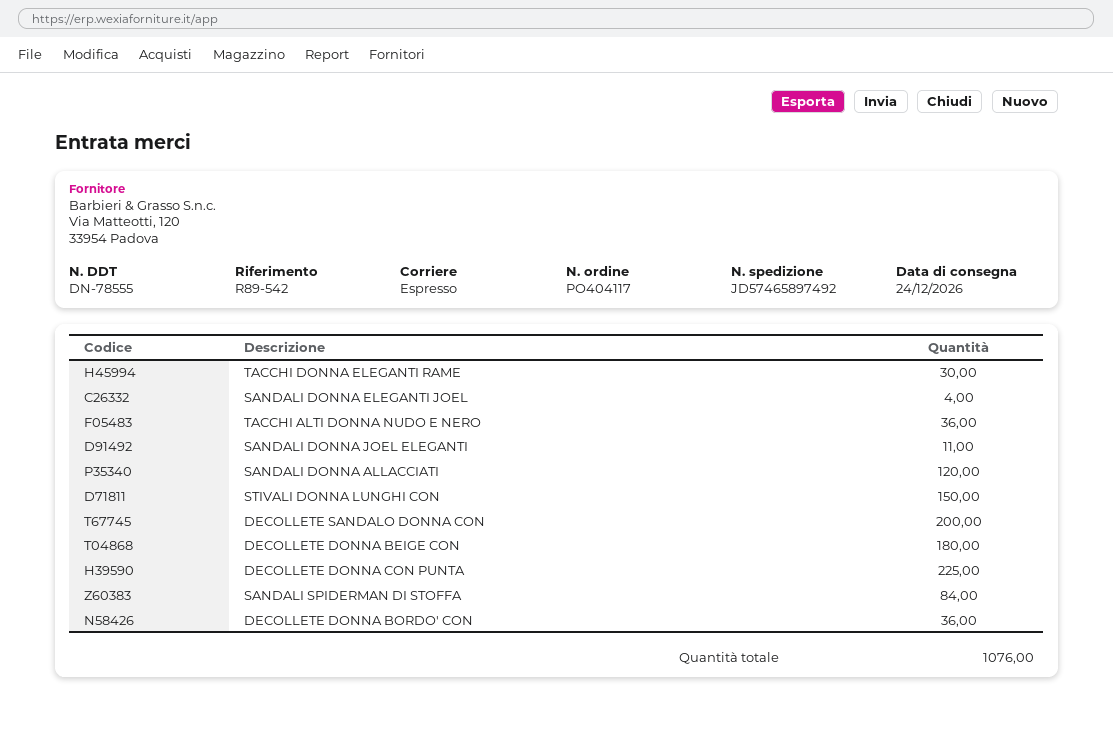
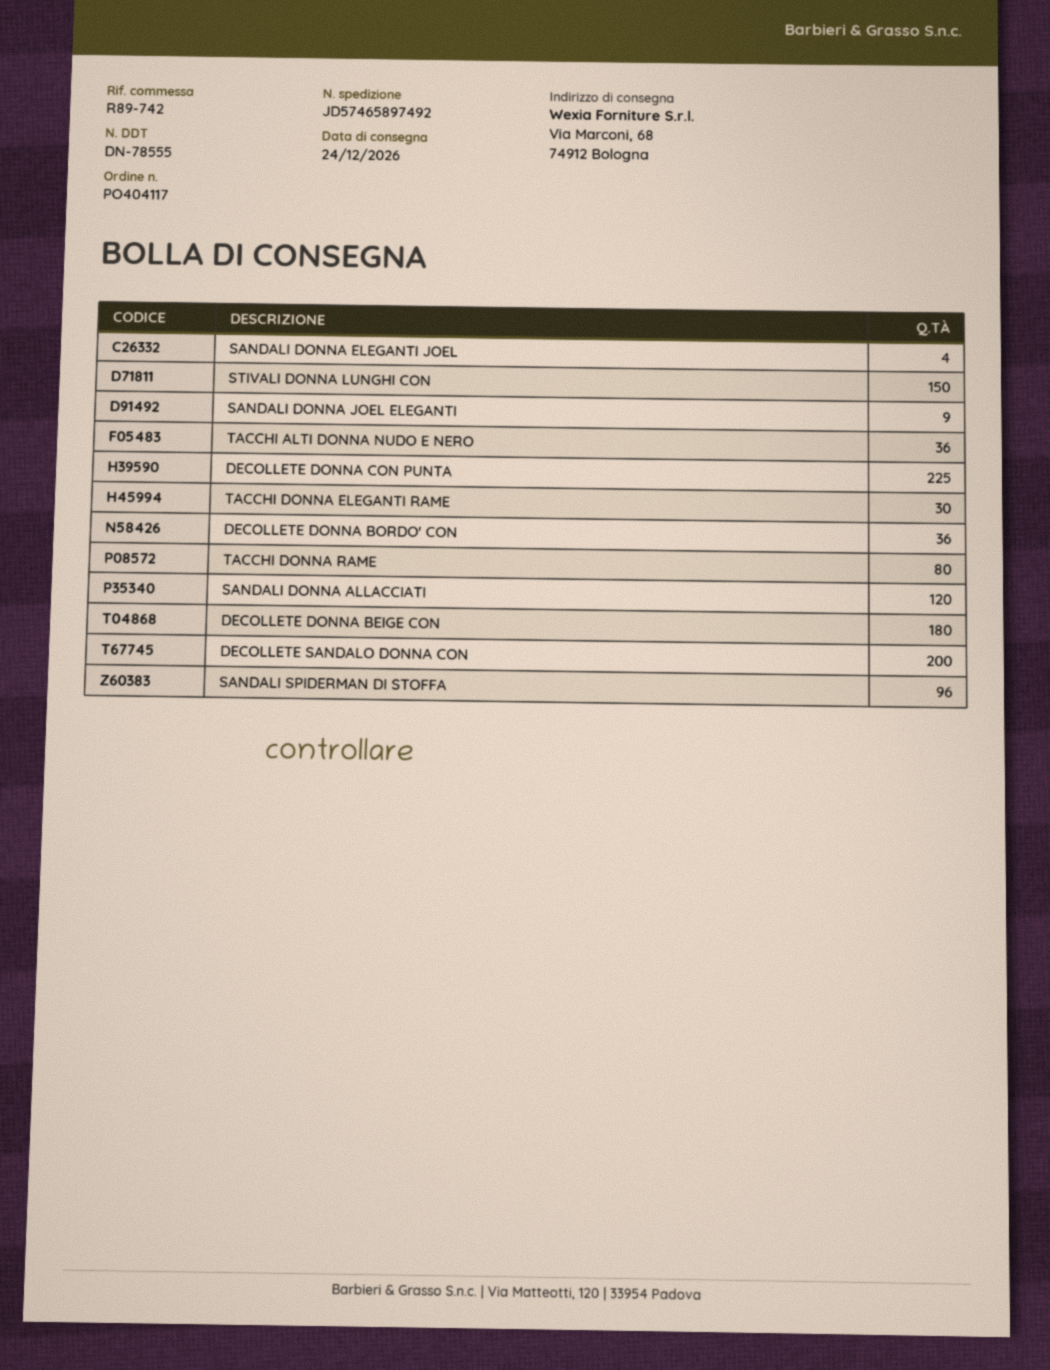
reference: R89-542 -> R89-742
SANDALI DONNA JOEL ELEGANTI: 11 -> 9
SANDALI SPIDERMAN DI STOFFA: 84 -> 96
TACCHI DONNA RAME: none -> 80

